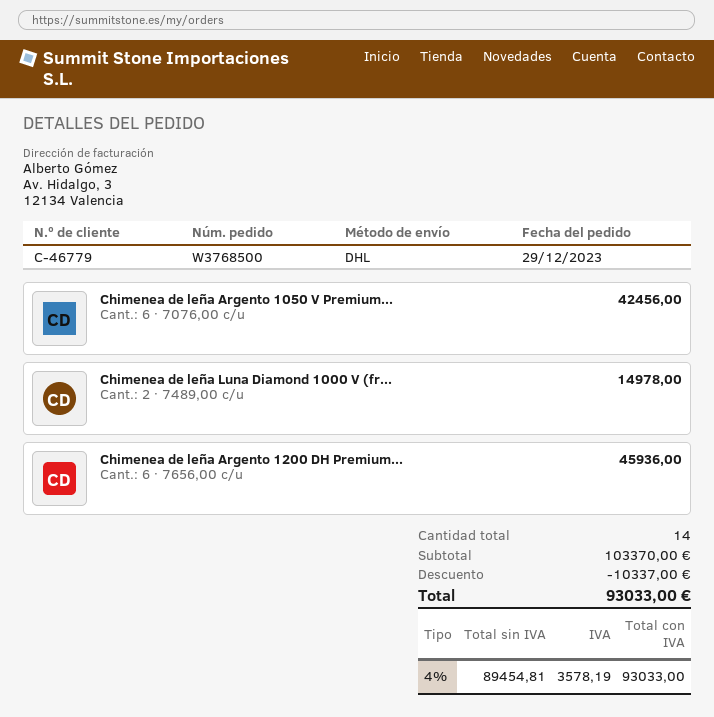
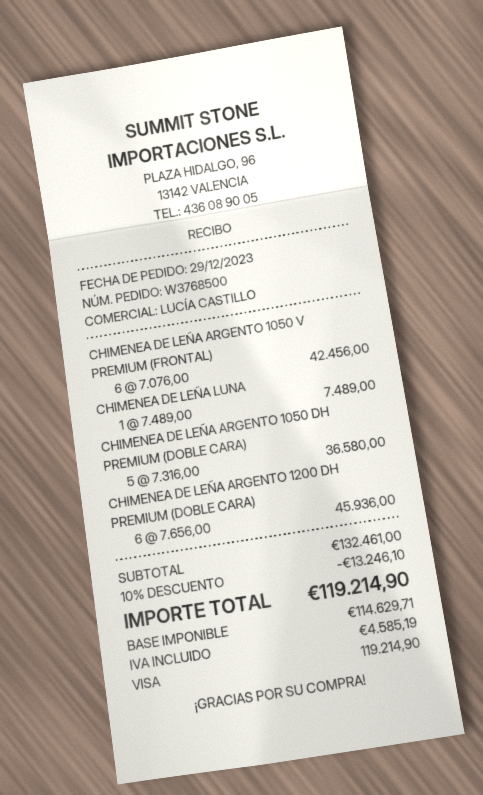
Chimenea de leña Luna Diamond 1000 V (fr...: 2 x 7489.00 = 14978.00 -> 1 x 7489.00 = 7489.00
CHIMENEA DE LEÑA ARGENTO 1050 DH PREMIUM (DOBLE CARA): none -> 5 x 7316.00 = 36580.00
subtotal: 103370.00 -> 132461.00
discount: 10337.00 -> 13246.10
net: 89454.81 -> 114629.71
tax: 3578.19 -> 4585.19
total: 93033.00 -> 119214.90

